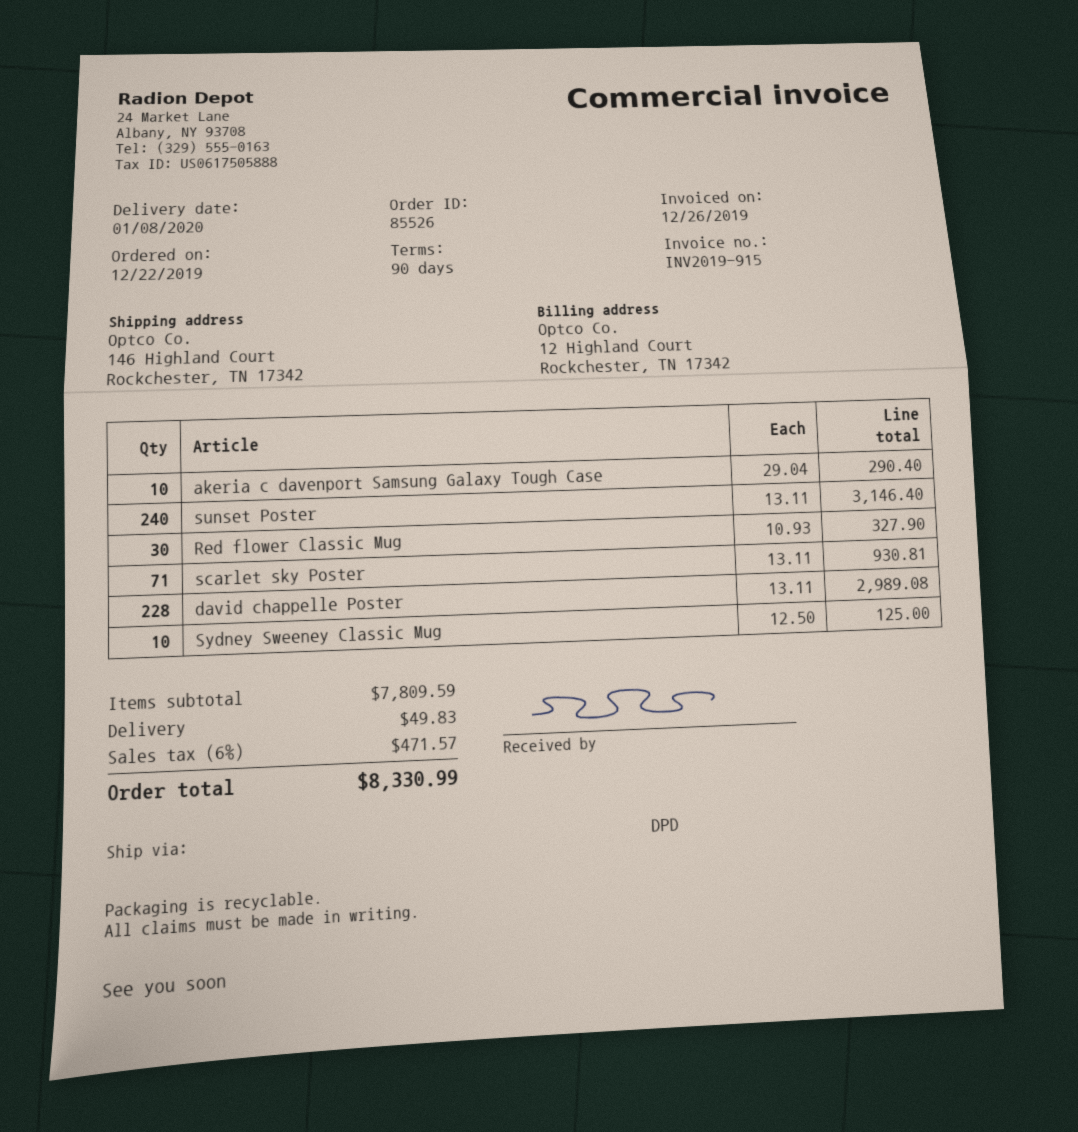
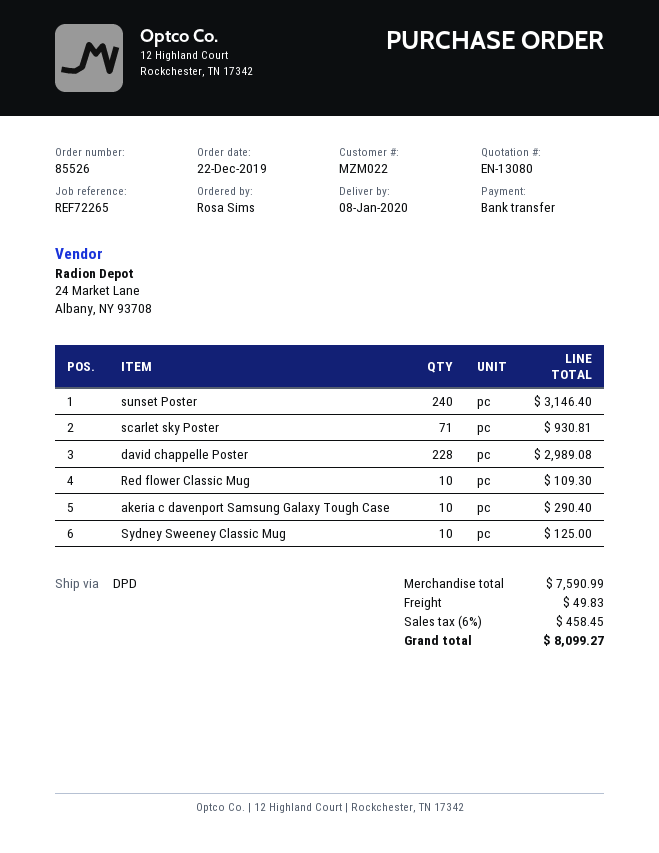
Red flower Classic Mug: 30 for 327.90 -> 10 for 109.30
subtotal: 7809.59 -> 7590.99
tax: 6% = 471.57 -> 6% = 458.45
total: 8330.99 -> 8099.27

